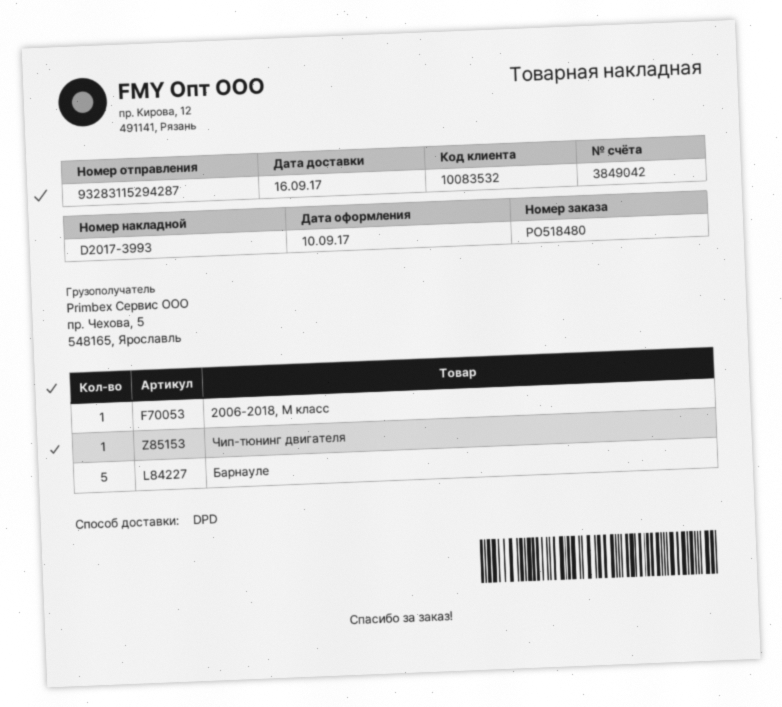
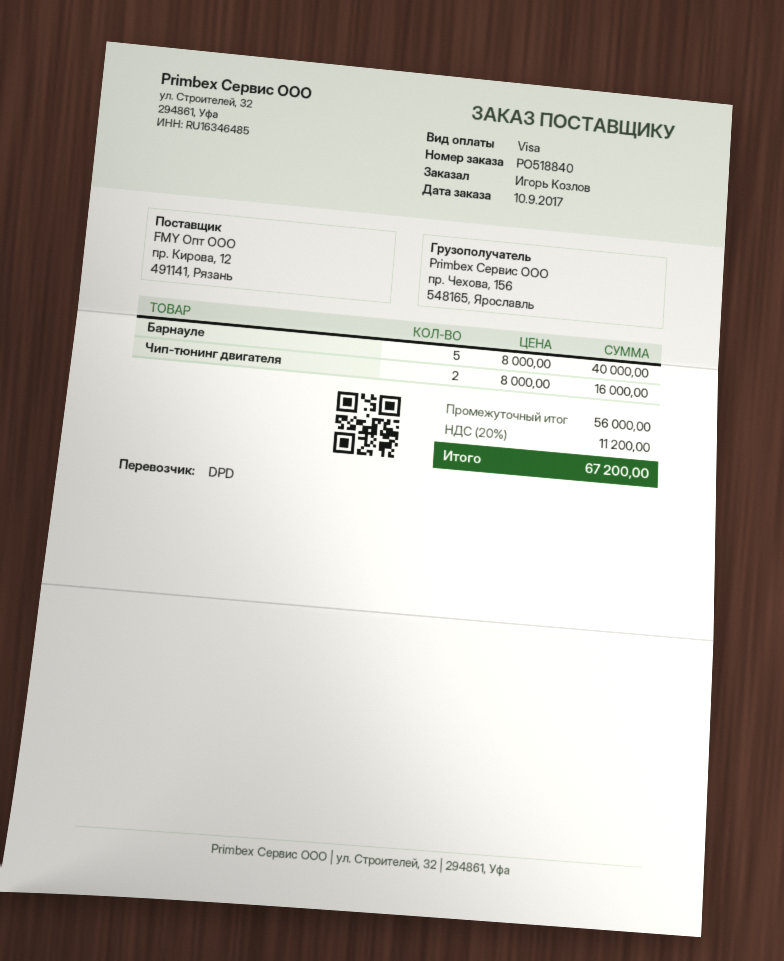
order number: PO518480 -> PO518840
ship to: пр. Чехова, 5, 548165, Ярославль -> пр. Чехова, 156, 548165, Ярославль
2006-2018, M класс: 1 -> none
Чип-тюнинг двигателя: 1 -> 2

